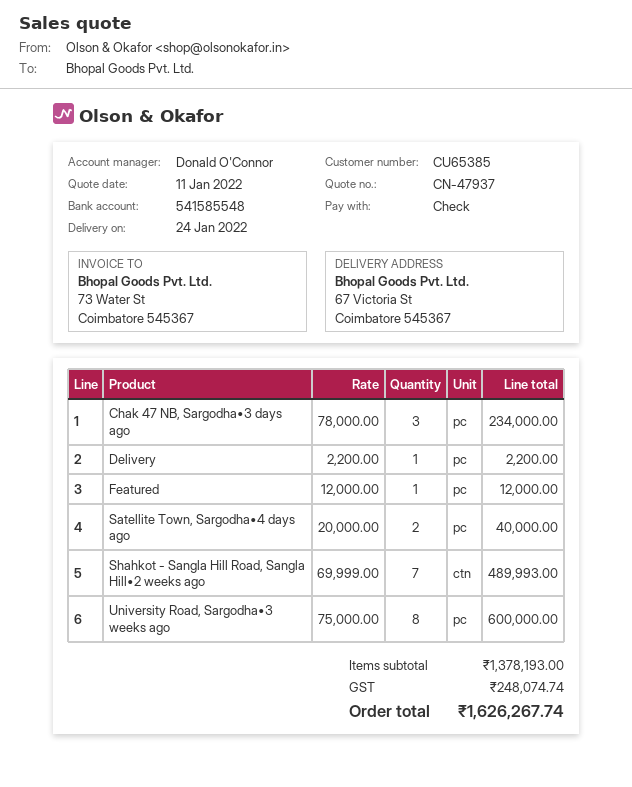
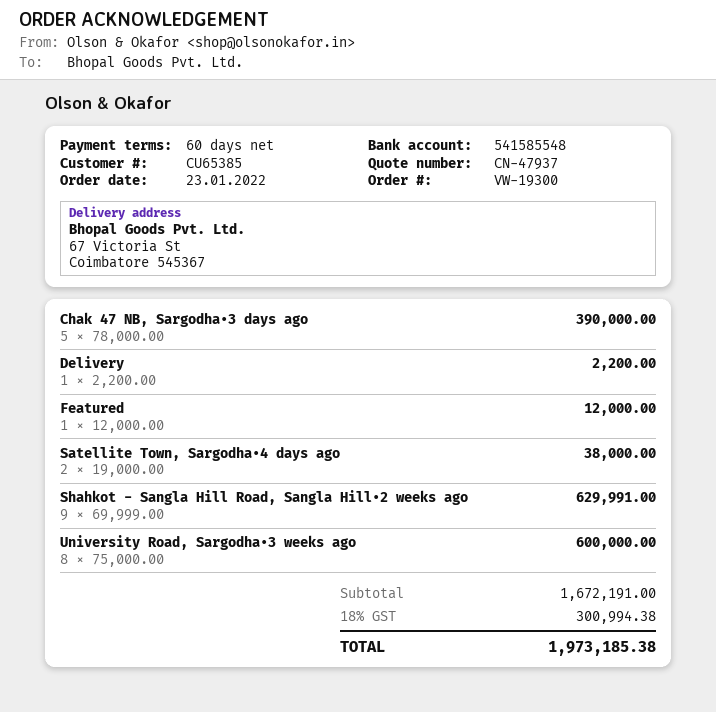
Chak 47 NB, Sargodha•3 days ago: 3 x 78000.00 = 234000.00 -> 5 x 78000.00 = 390000.00
Satellite Town, Sargodha•4 days ago: 2 x 20000.00 = 40000.00 -> 2 x 19000.00 = 38000.00
Shahkot - Sangla Hill Road, Sangla Hill•2 weeks ago: 7 x 69999.00 = 489993.00 -> 9 x 69999.00 = 629991.00
subtotal: 1378193.00 -> 1672191.00
tax: 248074.74 -> 300994.38
total: 1626267.74 -> 1973185.38

